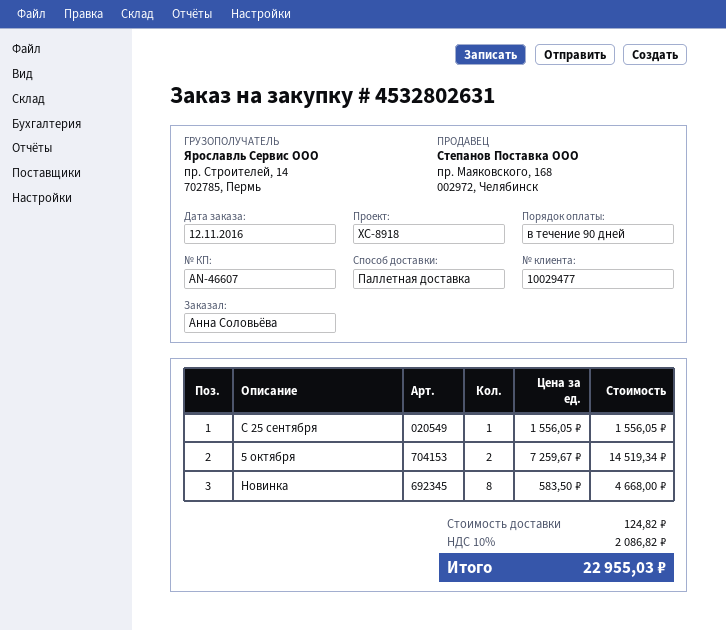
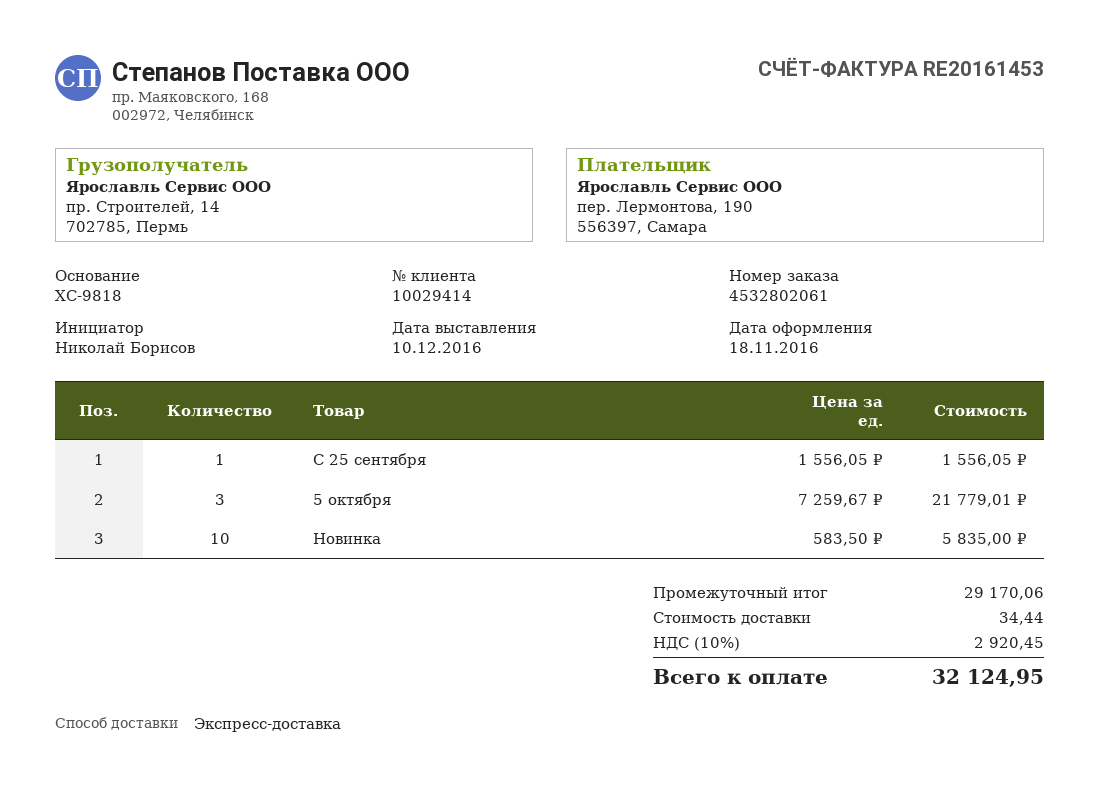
order number: 4532802631 -> 4532802061
order date: 2016-11-12 -> 2016-11-18
customer number: 10029477 -> 10029414
reference: XC-8918 -> XC-9818
ordered by: Анна Соловьёва -> Николай Борисов
shipping method: pallet freight -> express
5 октября: 2 x 7259.67 = 14519.34 -> 3 x 7259.67 = 21779.01
Новинка: 8 x 583.50 = 4668.00 -> 10 x 583.50 = 5835.00
shipping: 124.82 -> 34.44
tax: 10% = 2086.82 -> 10% = 2920.45
total: 22955.03 -> 32124.95

